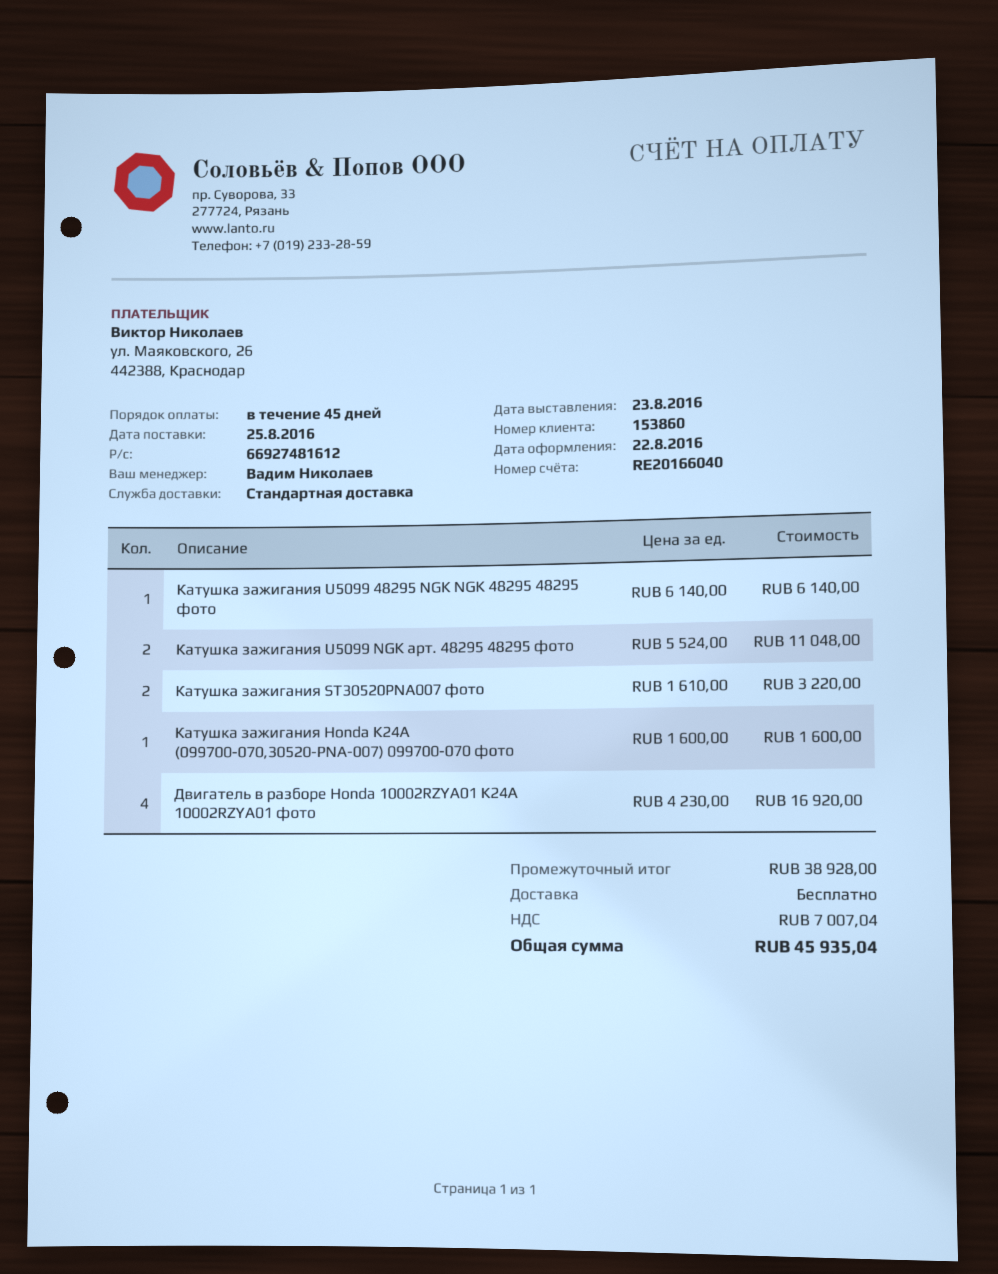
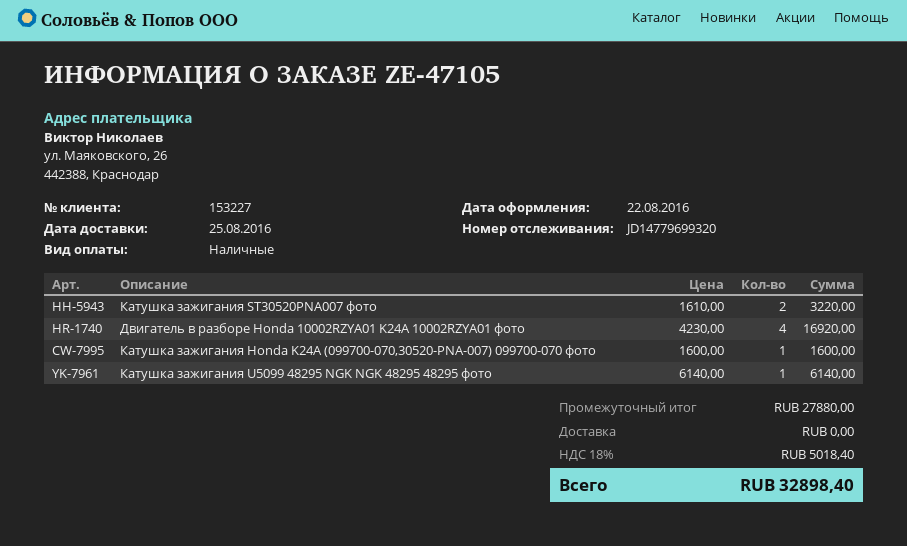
customer number: 153860 -> 153227
Катушка зажигания U5099 NGK арт. 48295 48295 фото: 2 x 5524.00 = 11048.00 -> none
subtotal: 38928.00 -> 27880.00
tax: 7007.04 -> 5018.40
total: 45935.04 -> 32898.40

